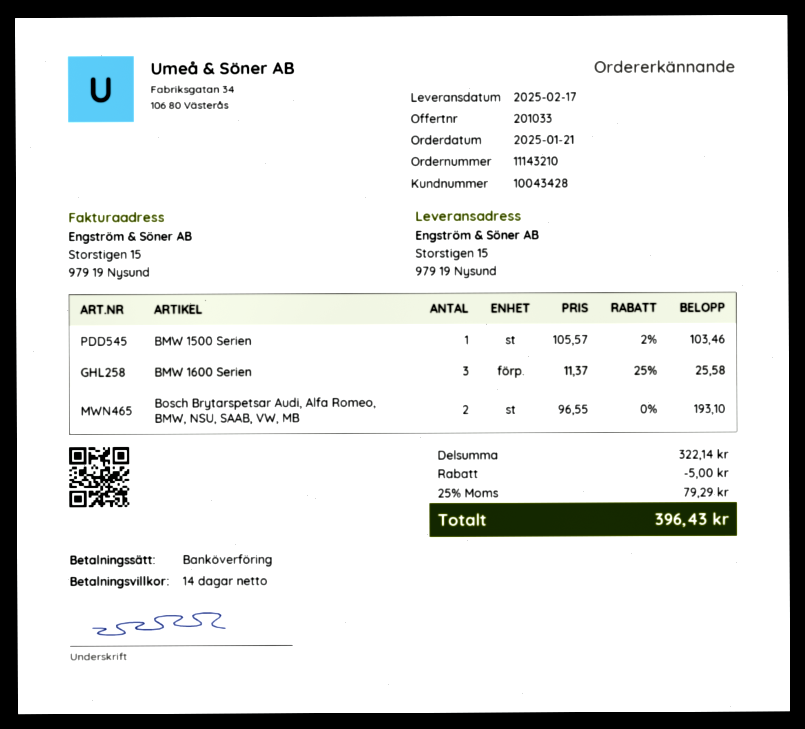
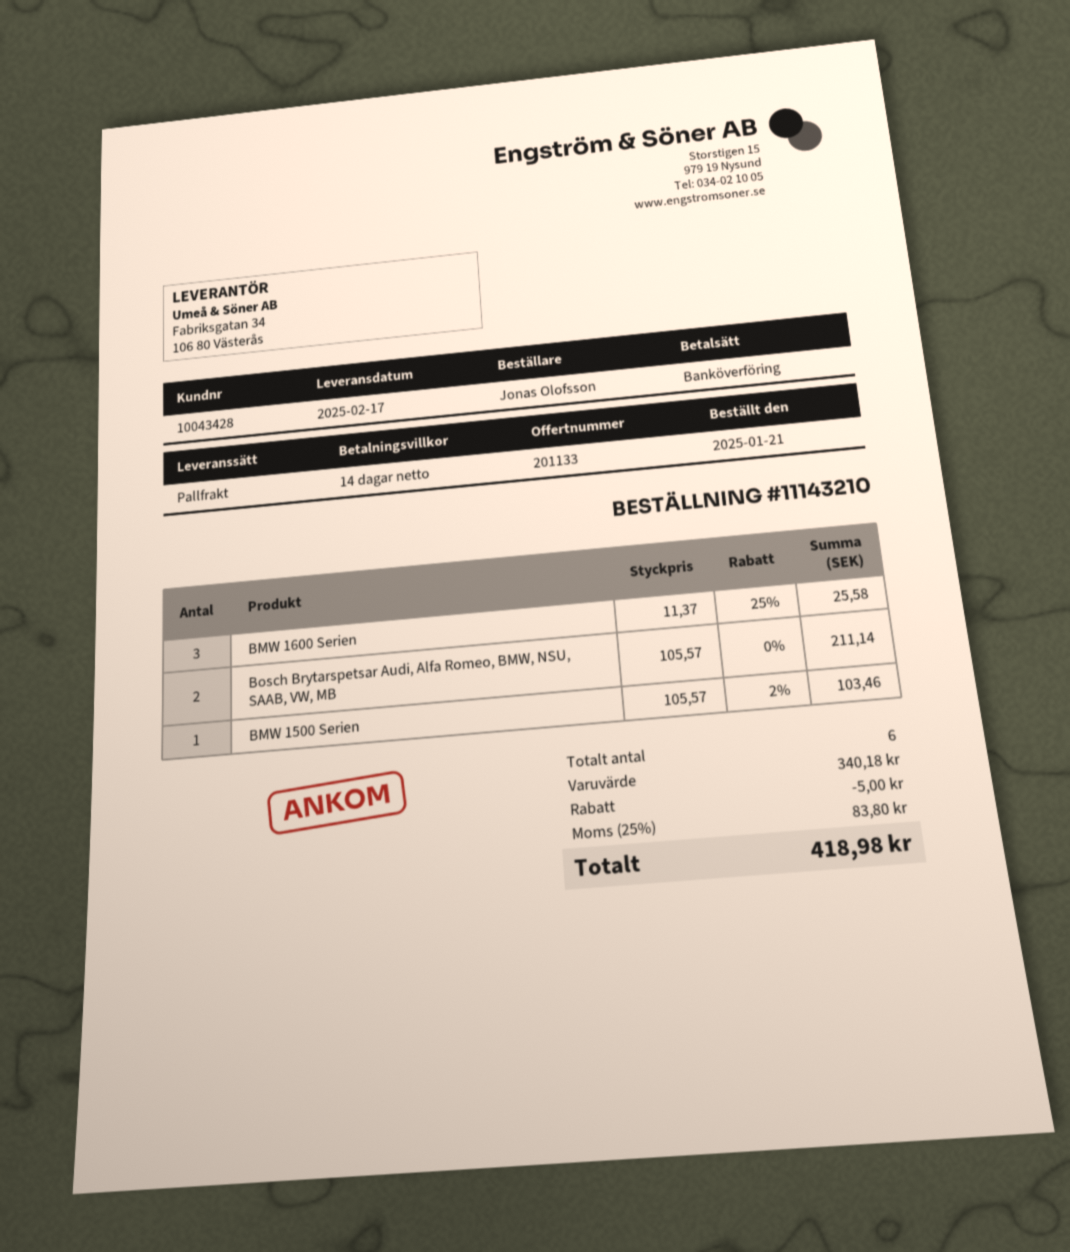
quote number: 201033 -> 201133
Bosch Brytarspetsar Audi, Alfa Romeo, BMW, NSU, SAAB, VW, MB: 2 x 96.55 = 193.10 -> 2 x 105.57 = 211.14
subtotal: 322.14 -> 340.18
tax: 25% = 79.29 -> 25% = 83.80
total: 396.43 -> 418.98

